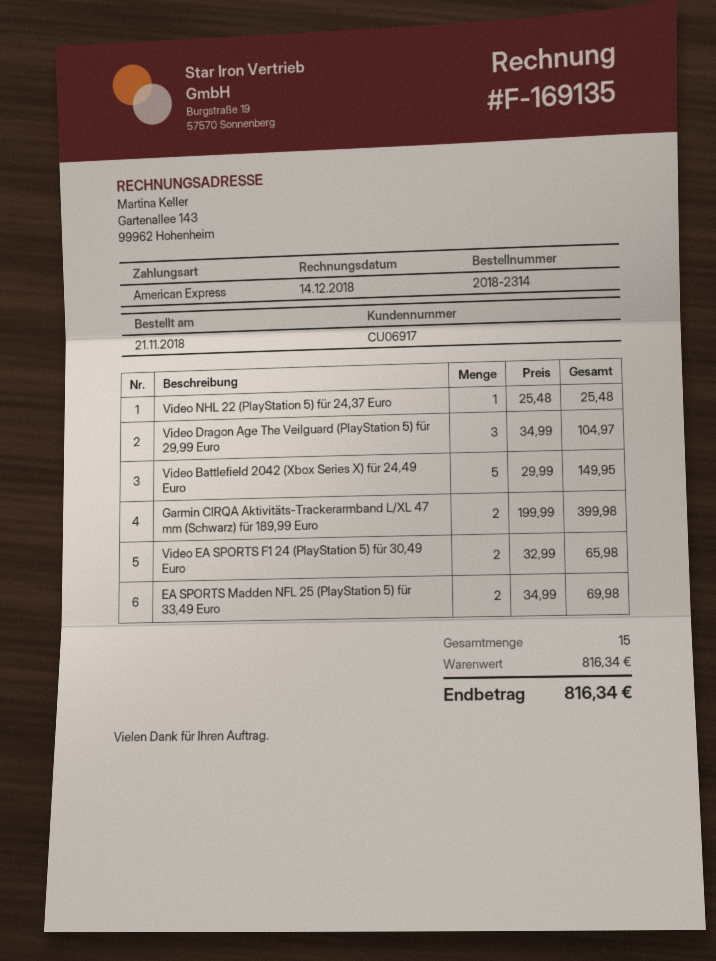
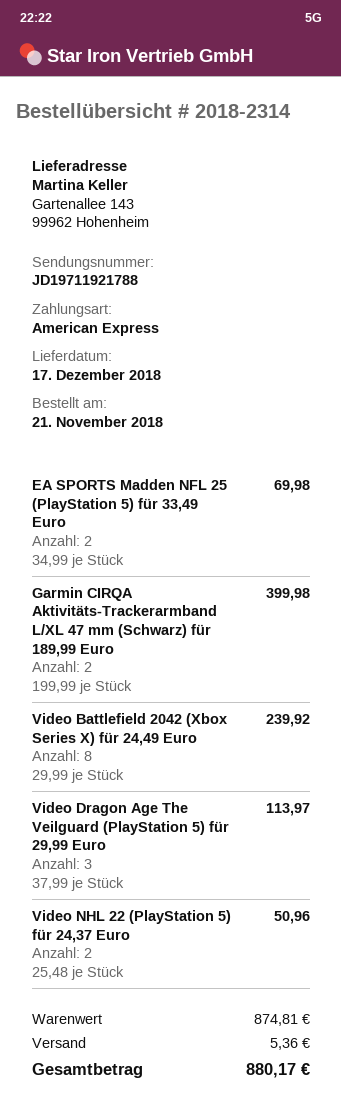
Video NHL 22 (PlayStation 5) für 24,37 Euro: 1 x 25.48 = 25.48 -> 2 x 25.48 = 50.96
Video Dragon Age The Veilguard (PlayStation 5) für 29,99 Euro: 3 x 34.99 = 104.97 -> 3 x 37.99 = 113.97
Video Battlefield 2042 (Xbox Series X) für 24,49 Euro: 5 x 29.99 = 149.95 -> 8 x 29.99 = 239.92
Video EA SPORTS F1 24 (PlayStation 5) für 30,49 Euro: 2 x 32.99 = 65.98 -> none
subtotal: 816.34 -> 874.81
shipping: none -> 5.36
total: 816.34 -> 880.17

